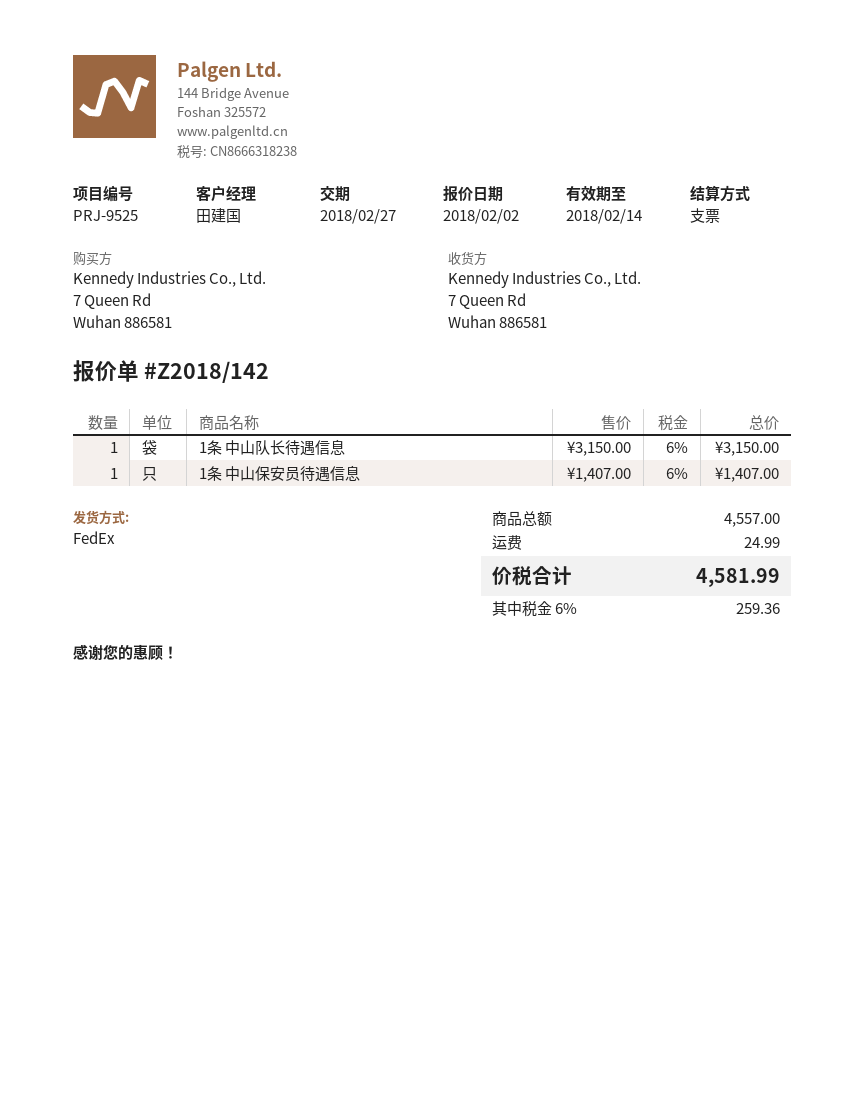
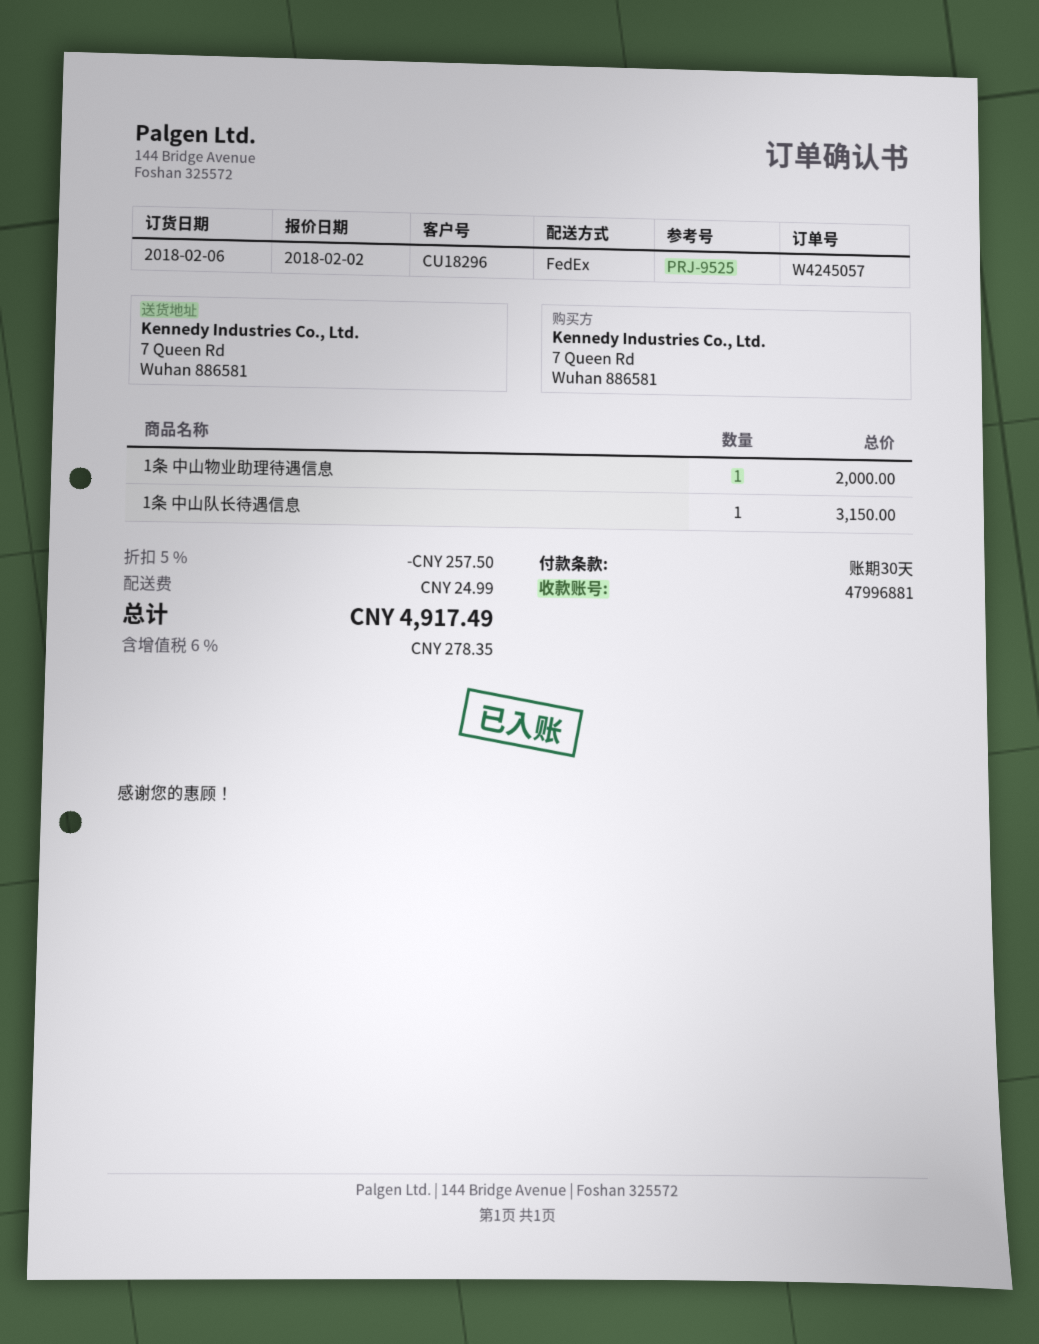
1条 中山保安员待遇信息: 1 for 1407.00 -> none
1条 中山物业助理待遇信息: none -> 1 for 2000.00
discount: none -> 5% = 257.50
tax: 6% = 259.36 -> 6% = 278.35
total: 4581.99 -> 4917.49

